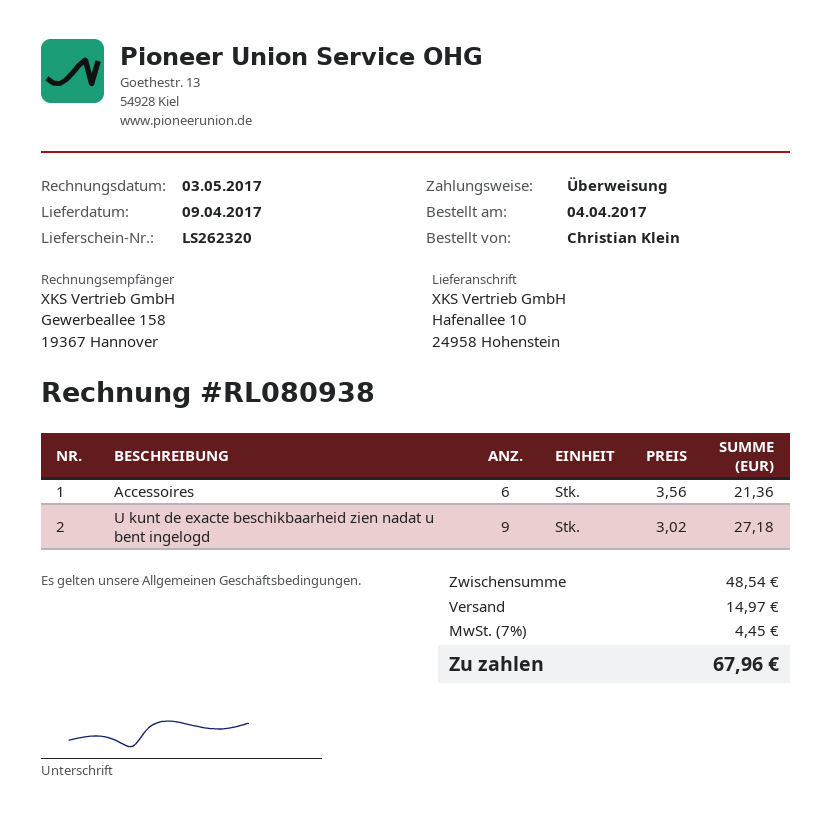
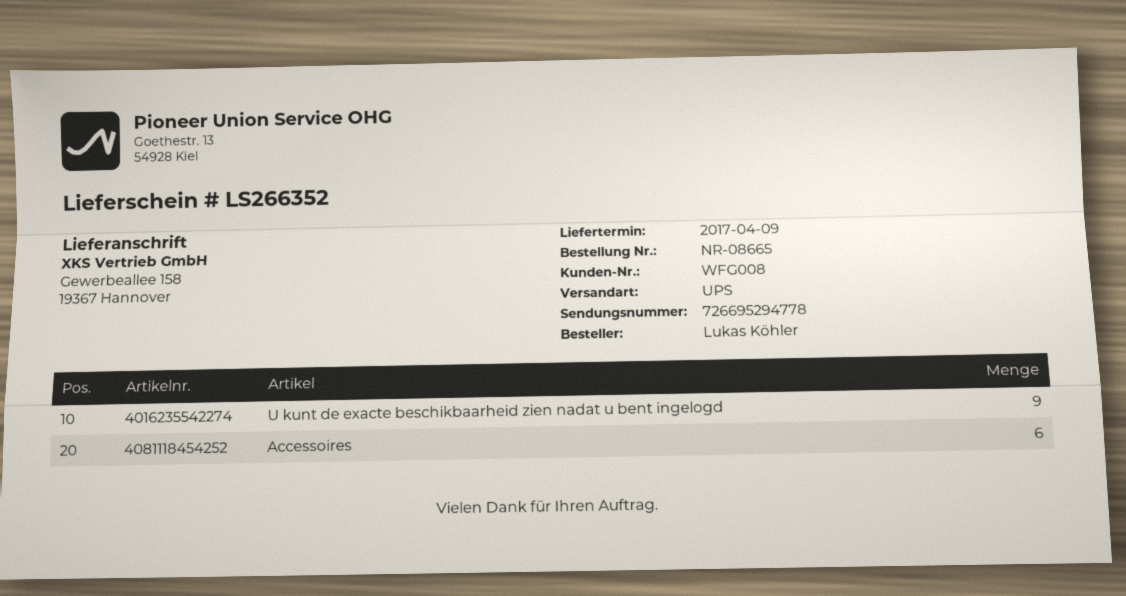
delivery note number: LS262320 -> LS266352
ordered by: Christian Klein -> Lukas Köhler
ship to: Hafenallee 10, 24958 Hohenstein -> Gewerbeallee 158, 19367 Hannover

